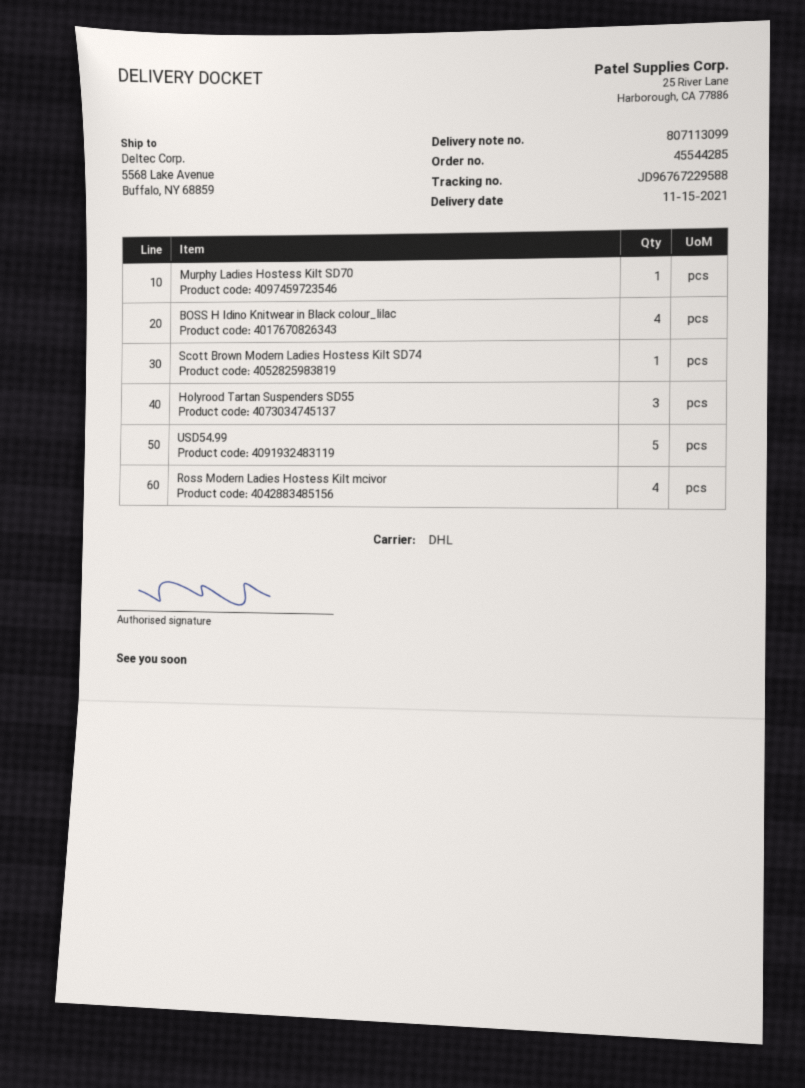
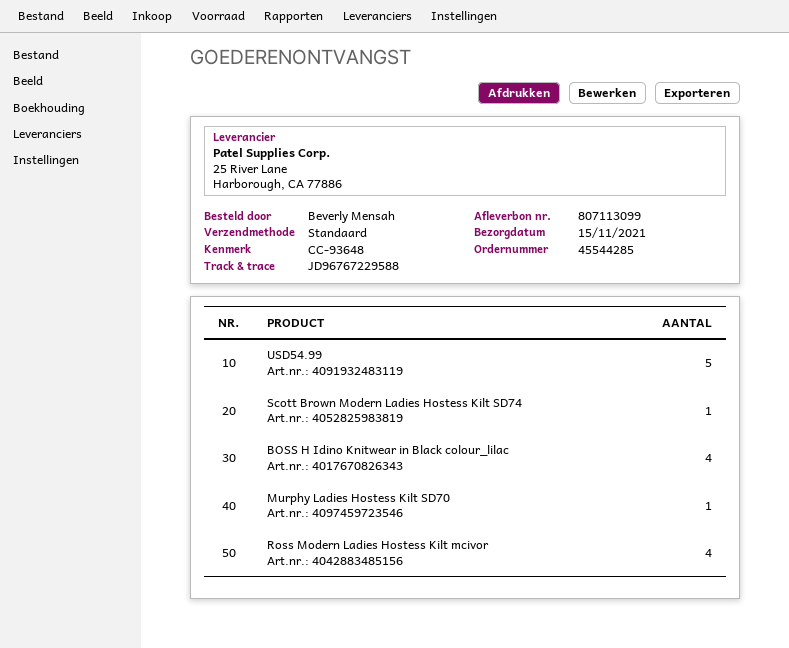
shipping method: DHL -> standard
Holyrood Tartan Suspenders SD55: 3 -> none

